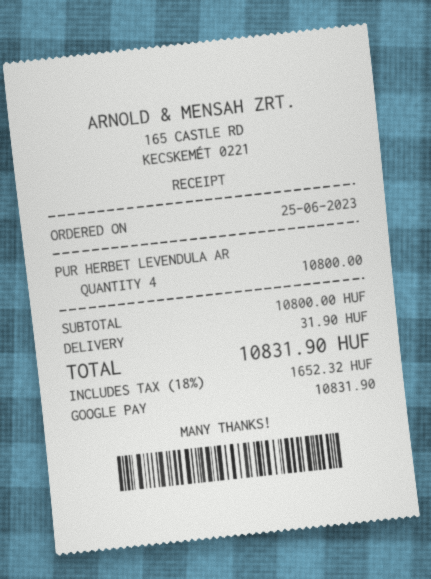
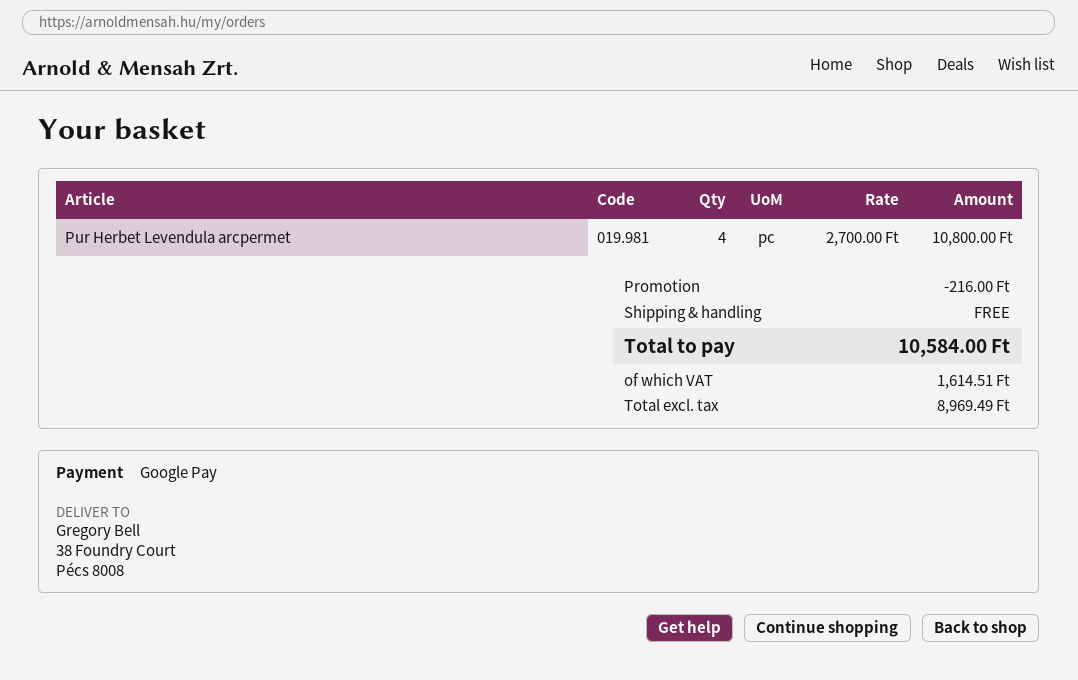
discount: none -> 216.00
shipping: 31.90 -> 0.00
tax: 1652.32 -> 1614.51
total: 10831.90 -> 10584.00

